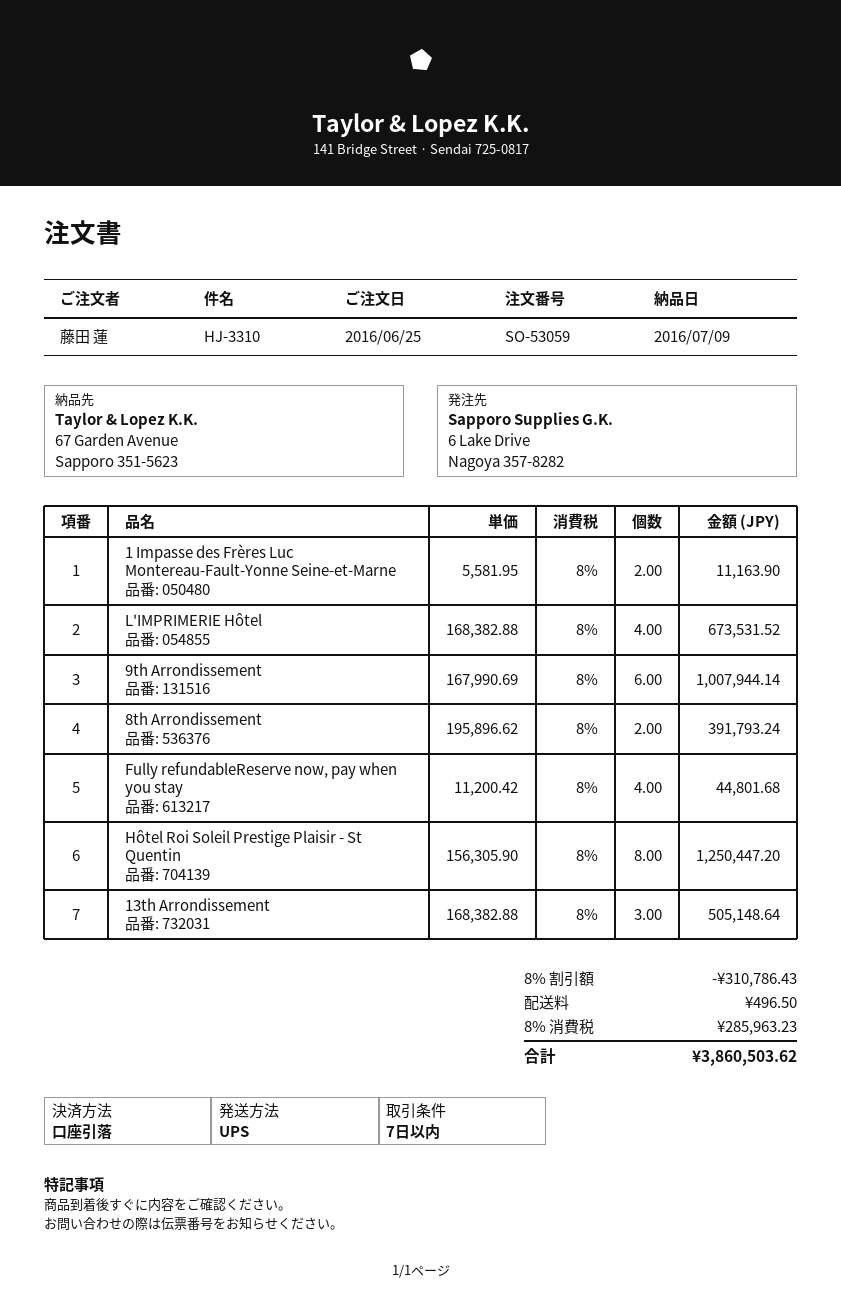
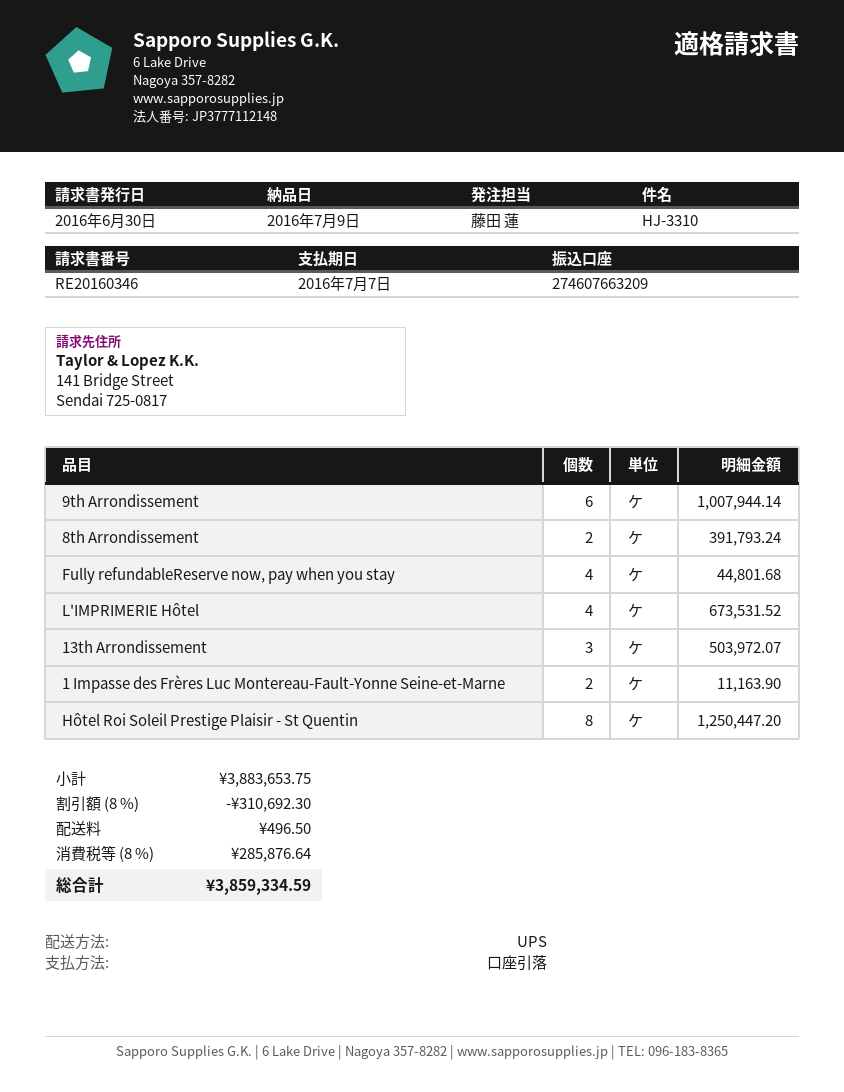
13th Arrondissement: 3 for 505148.64 -> 3 for 503972.07
discount: 8% = 310786.43 -> 8% = 310692.30
tax: 8% = 285963.23 -> 8% = 285876.64
total: 3860503.62 -> 3859334.59

